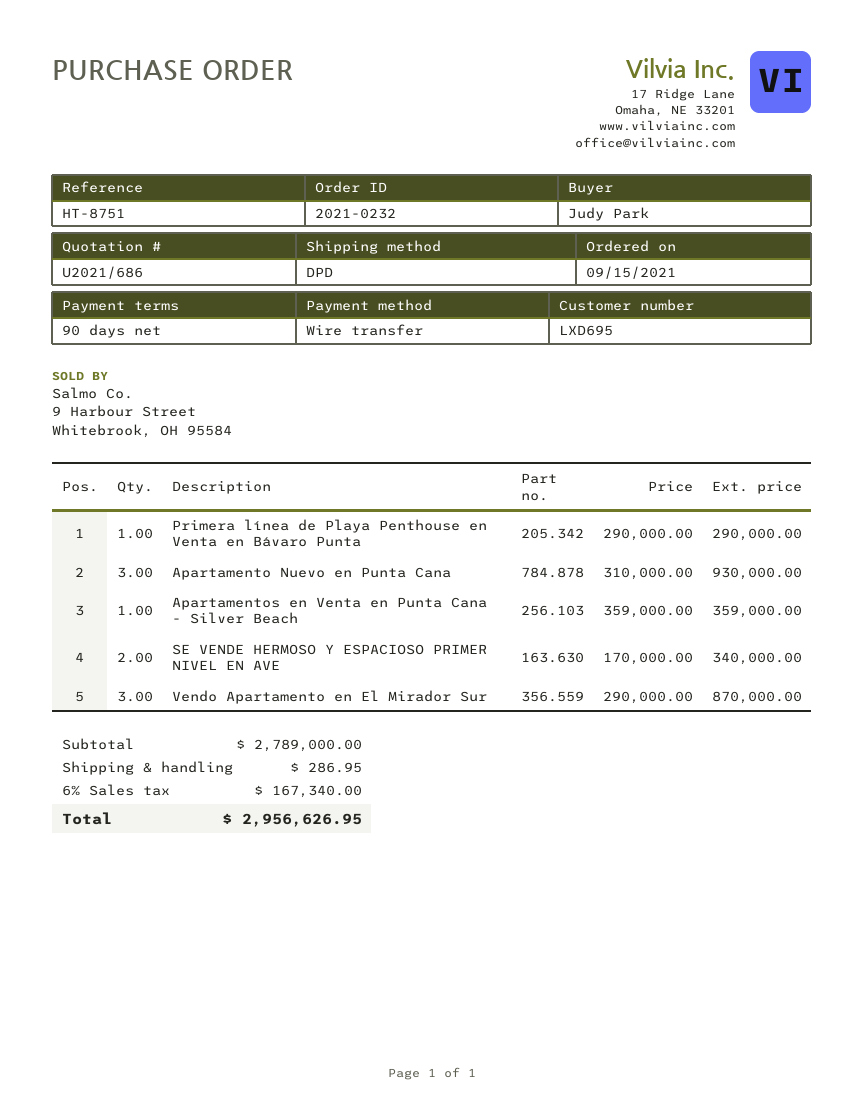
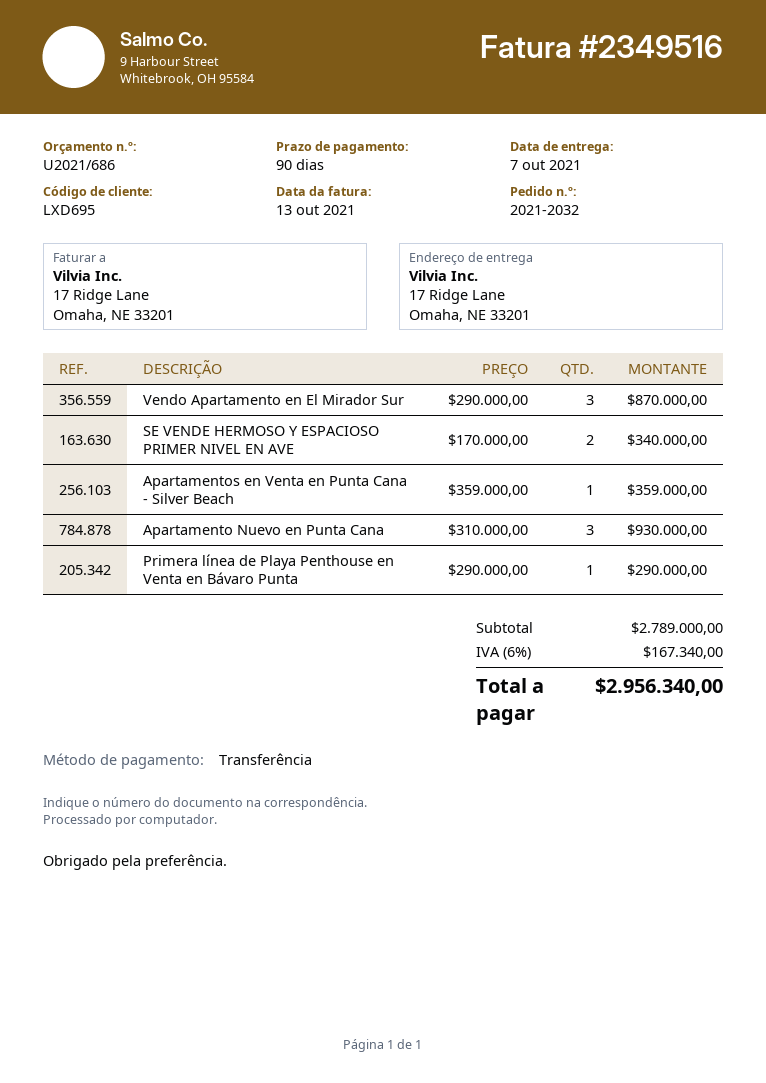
order number: 2021-0232 -> 2021-2032
shipping: 286.95 -> none
total: 2956626.95 -> 2956340.00

